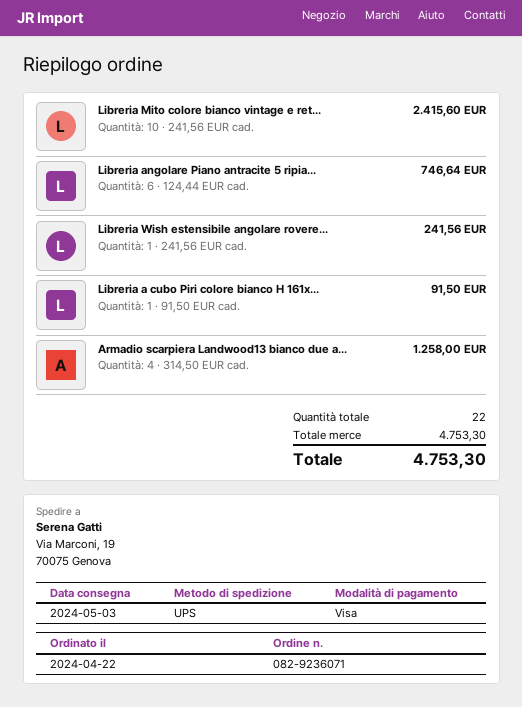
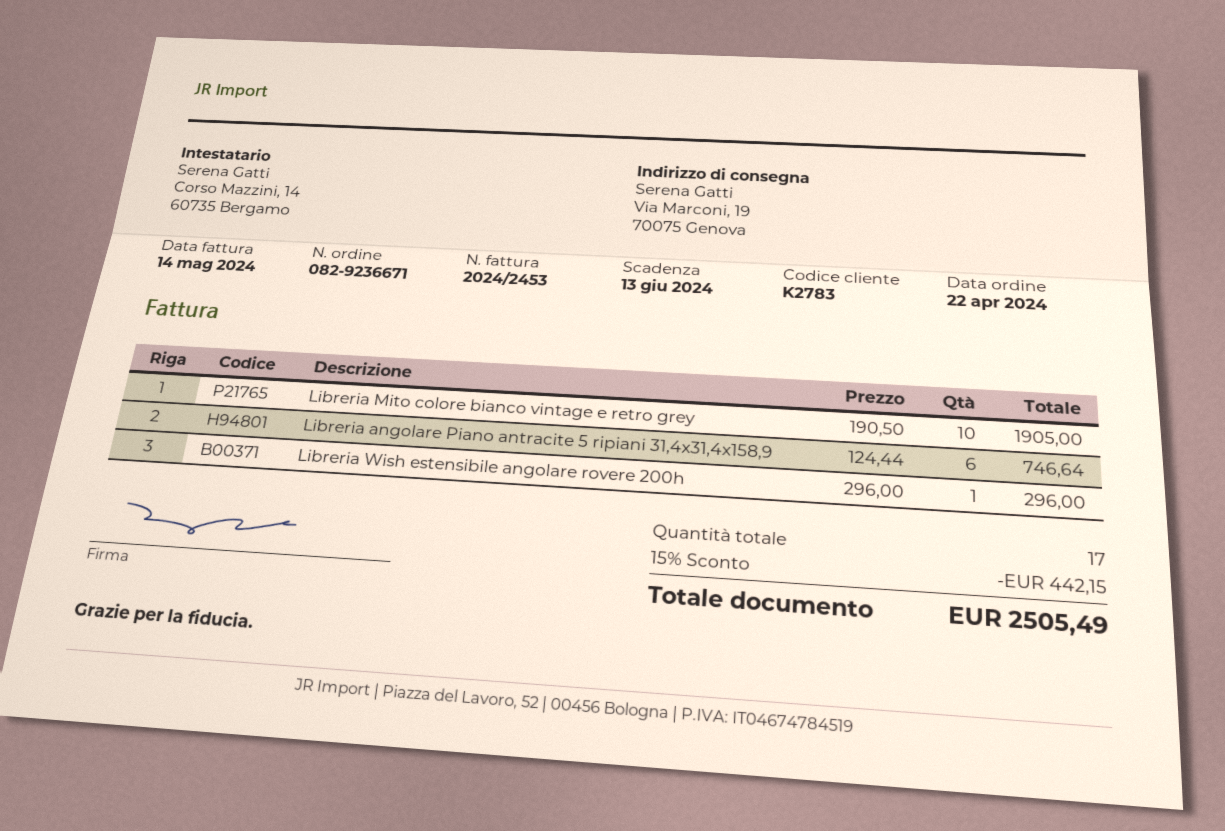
order number: 082-9236071 -> 082-9236671
Libreria Mito colore bianco vintage e ret...: 10 x 241.56 = 2415.60 -> 10 x 190.50 = 1905.00
Libreria Wish estensibile angolare rovere...: 1 x 241.56 = 241.56 -> 1 x 296.00 = 296.00
Libreria a cubo Piri colore bianco H 161x...: 1 x 91.50 = 91.50 -> none
Armadio scarpiera Landwood13 bianco due a...: 4 x 314.50 = 1258.00 -> none
total quantity: 22 -> 17
discount: none -> 15% = 442.15
total: 4753.30 -> 2505.49

